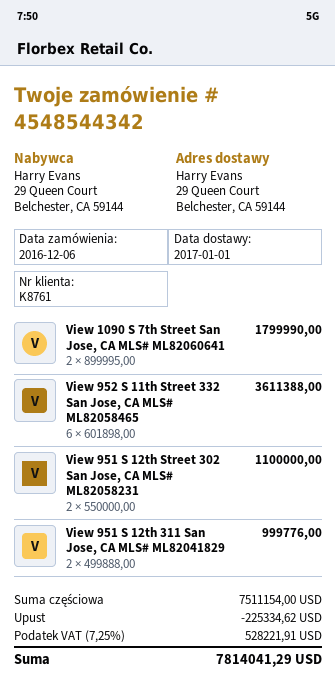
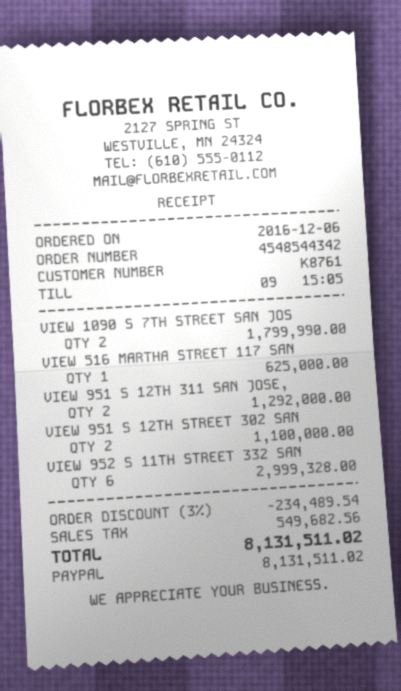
View 952 S 11th Street 332 San Jose, CA MLS# ML82058465: 6 for 3611388.00 -> 6 for 2999328.00
View 951 S 12th 311 San Jose, CA MLS# ML82041829: 2 for 999776.00 -> 2 for 1292000.00
VIEW 516 MARTHA STREET 117 SAN: none -> 1 for 625000.00
discount: 225334.62 -> 234489.54
tax: 528221.91 -> 549682.56
total: 7814041.29 -> 8131511.02

